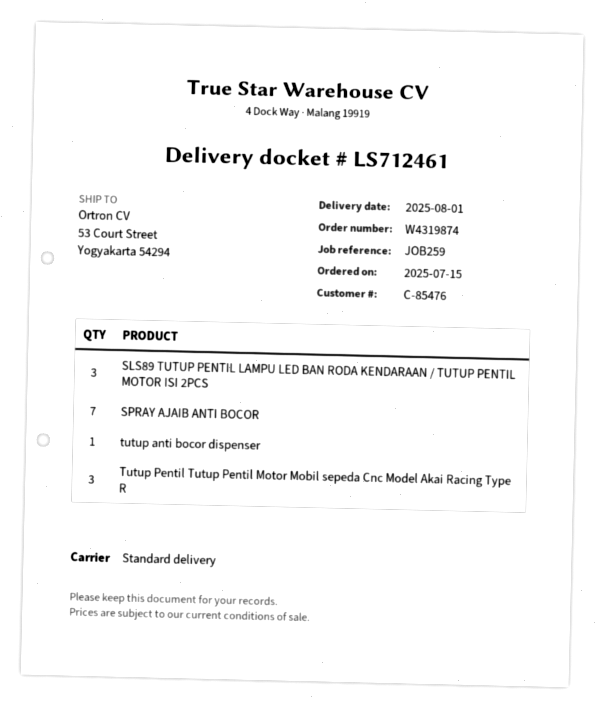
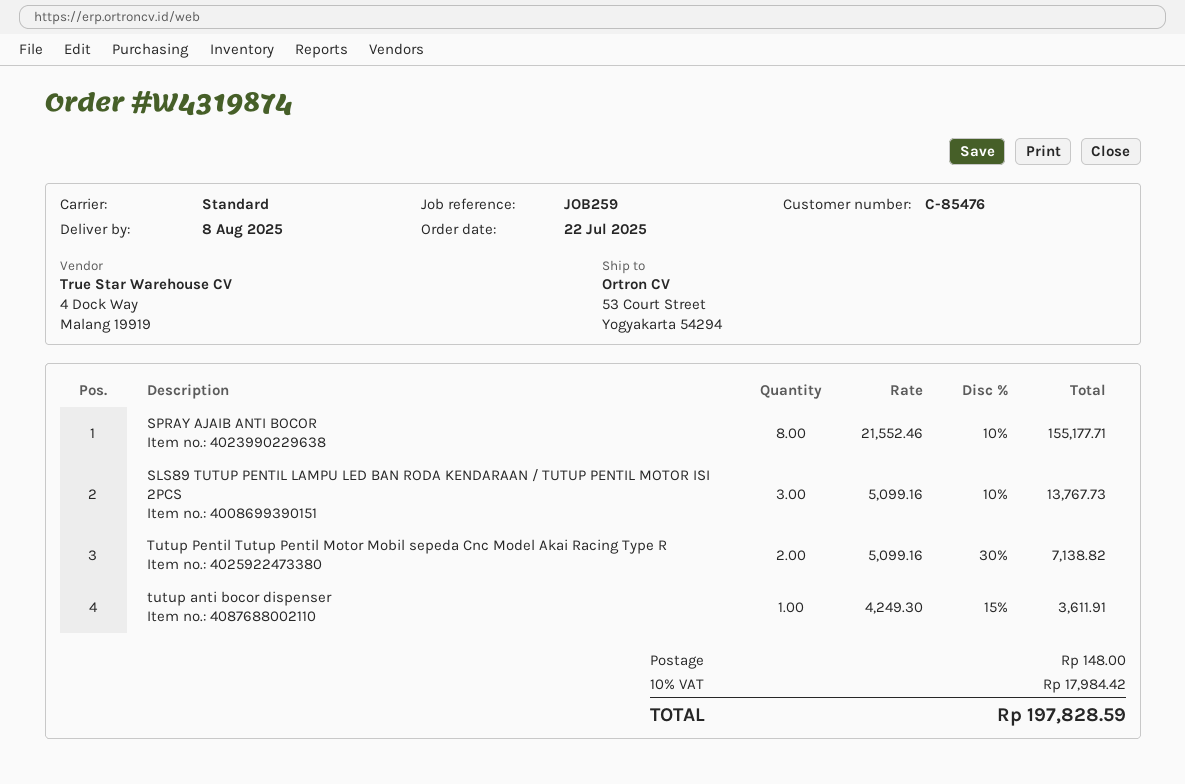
order date: 2025-07-15 -> 2025-07-22
delivery date: 2025-08-01 -> 2025-08-08
SPRAY AJAIB ANTI BOCOR: 7 -> 8
Tutup Pentil Tutup Pentil Motor Mobil sepeda Cnc Model Akai Racing Type R: 3 -> 2

